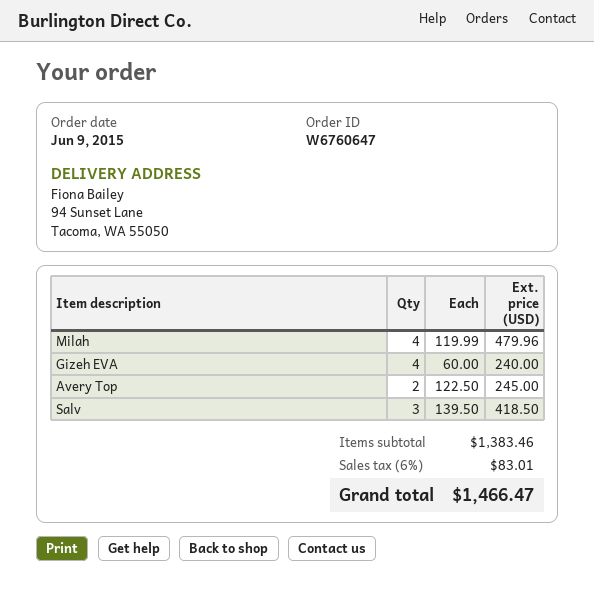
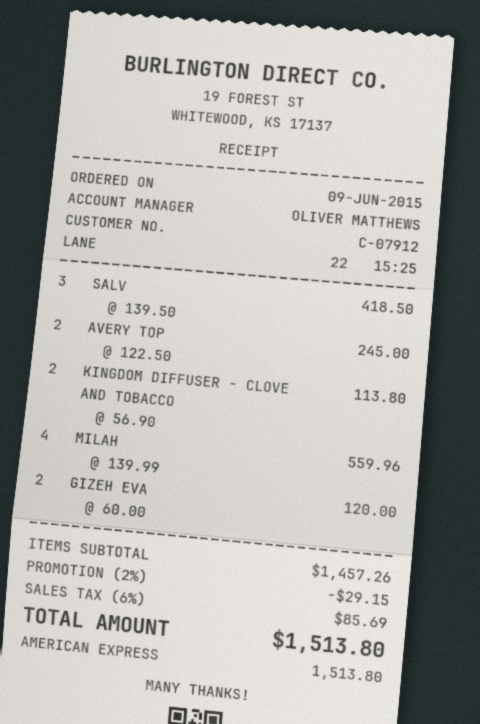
Milah: 4 x 119.99 = 479.96 -> 4 x 139.99 = 559.96
Gizeh EVA: 4 x 60.00 = 240.00 -> 2 x 60.00 = 120.00
KINGDOM DIFFUSER - CLOVE AND TOBACCO: none -> 2 x 56.90 = 113.80
subtotal: 1383.46 -> 1457.26
discount: none -> 2% = 29.15
tax: 6% = 83.01 -> 6% = 85.69
total: 1466.47 -> 1513.80

